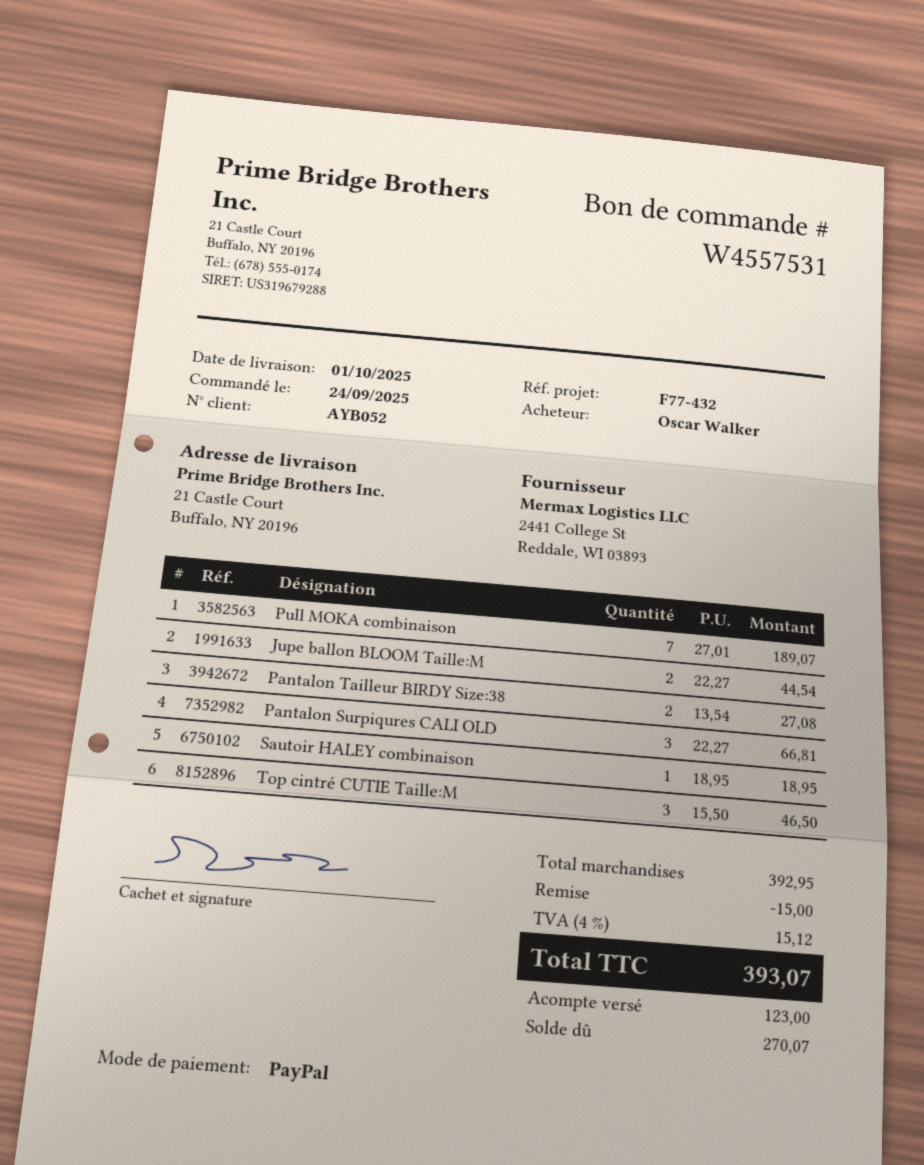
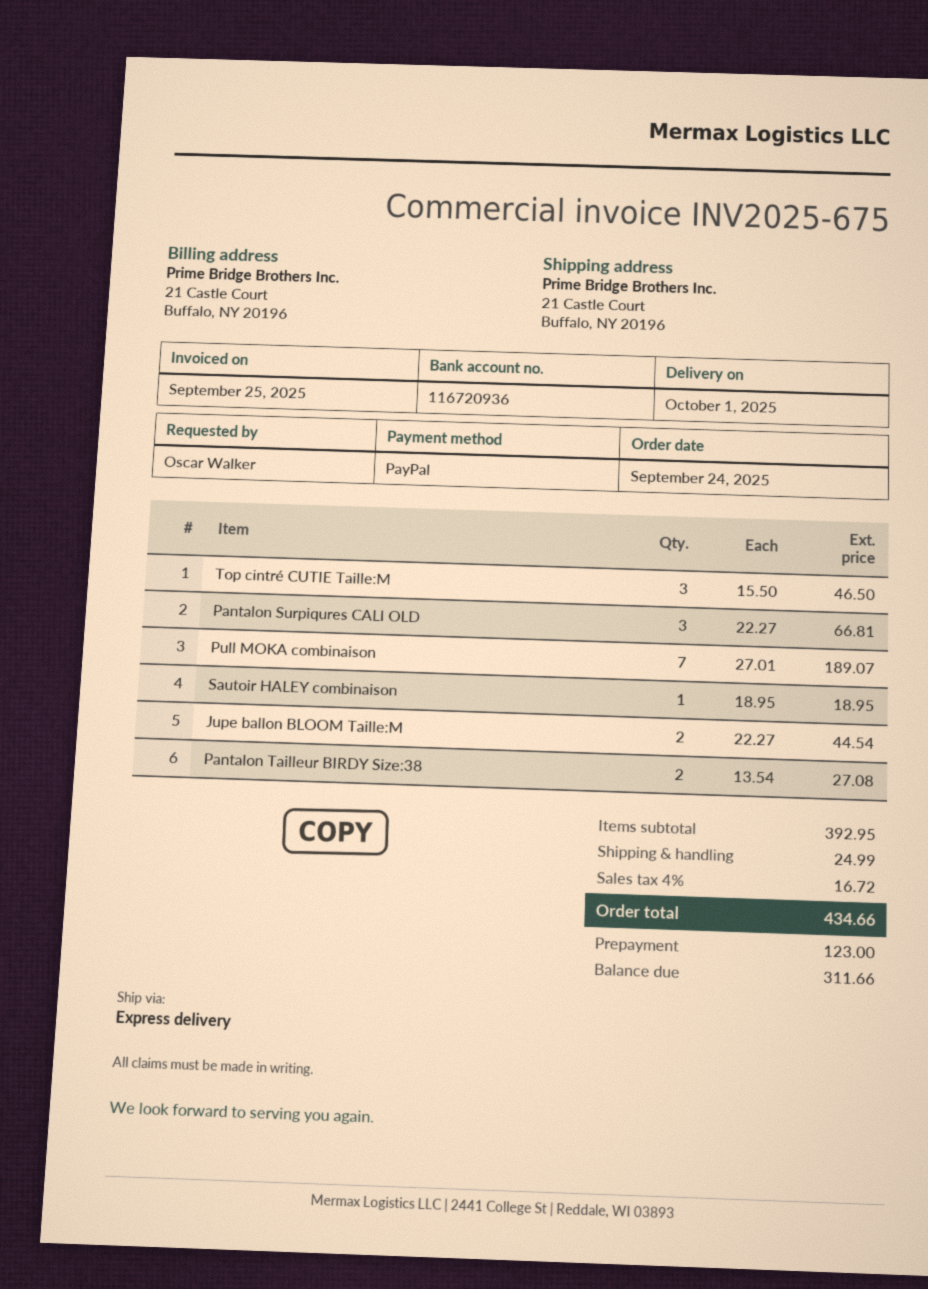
discount: 15.00 -> none
shipping: none -> 24.99
tax: 4% = 15.12 -> 4% = 16.72
total: 393.07 -> 434.66
balance: 270.07 -> 311.66

